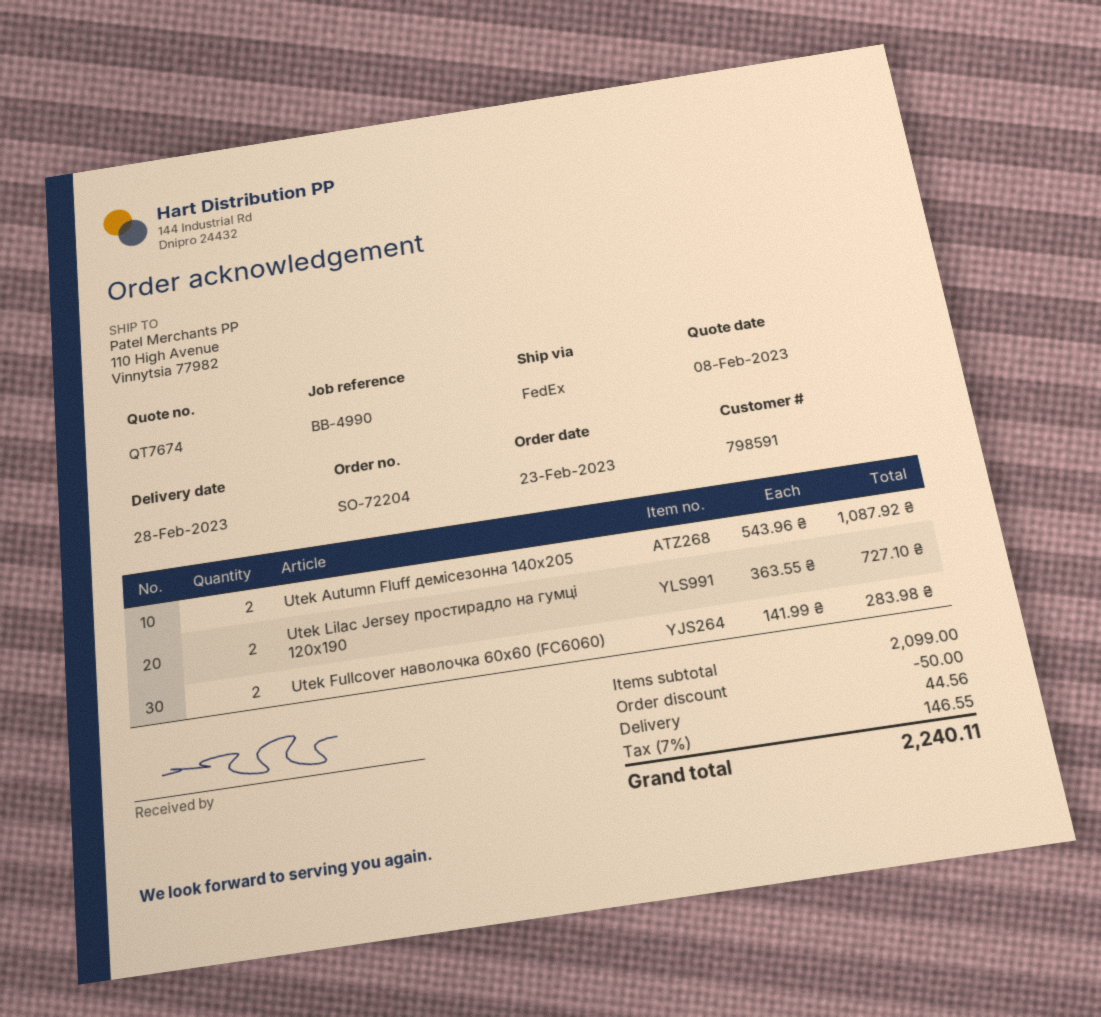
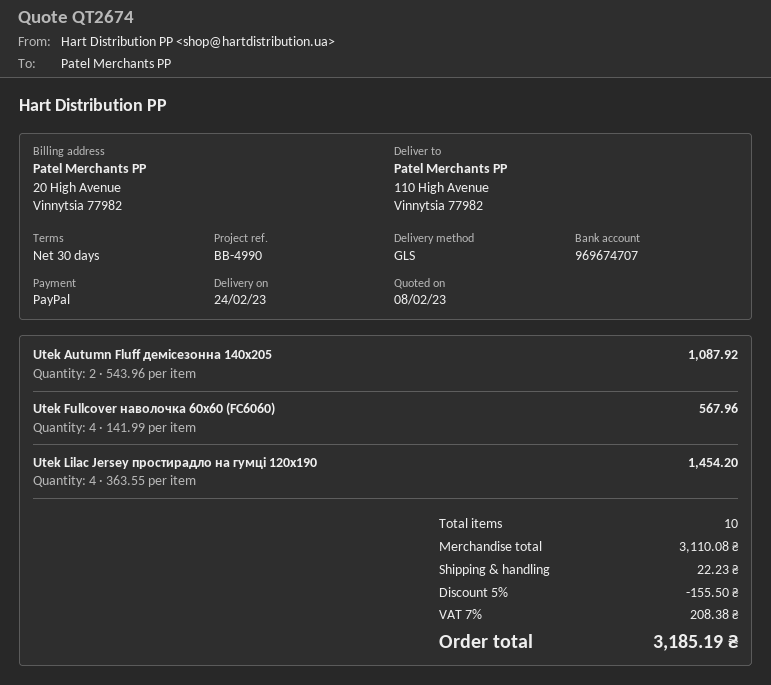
quote number: QT7674 -> QT2674
delivery date: 2023-02-28 -> 2023-02-24
shipping method: FedEx -> GLS
Utek Lilac Jersey простирадло на гумці 120x190: 2 x 363.55 = 727.10 -> 4 x 363.55 = 1454.20
Utek Fullcover наволочка 60x60 (FC6060): 2 x 141.99 = 283.98 -> 4 x 141.99 = 567.96
subtotal: 2099.00 -> 3110.08
discount: 50.00 -> 155.50
shipping: 44.56 -> 22.23
tax: 7% = 146.55 -> 7% = 208.38
total: 2240.11 -> 3185.19

